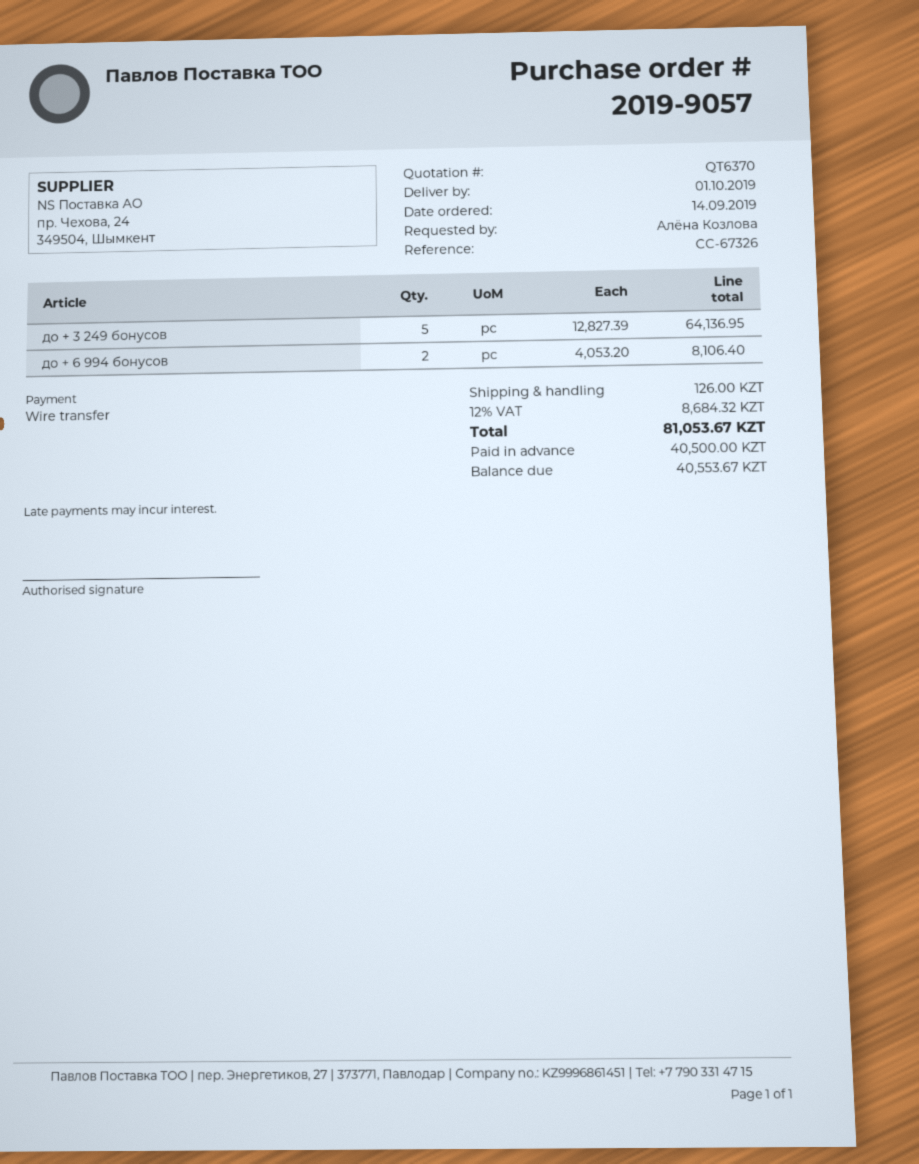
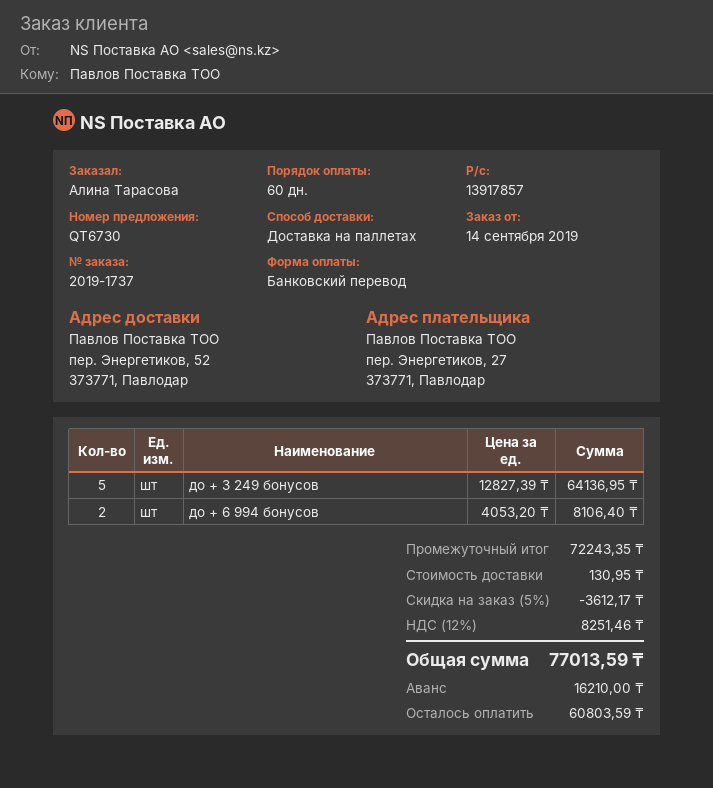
quote number: QT6370 -> QT6730
order number: 2019-9057 -> 2019-1737
ordered by: Алёна Козлова -> Алина Тарасова
discount: none -> 5% = 3612.17
shipping: 126.00 -> 130.95
tax: 12% = 8684.32 -> 12% = 8251.46
total: 81053.67 -> 77013.59
deposit: 40500.00 -> 16210.00
balance: 40553.67 -> 60803.59

